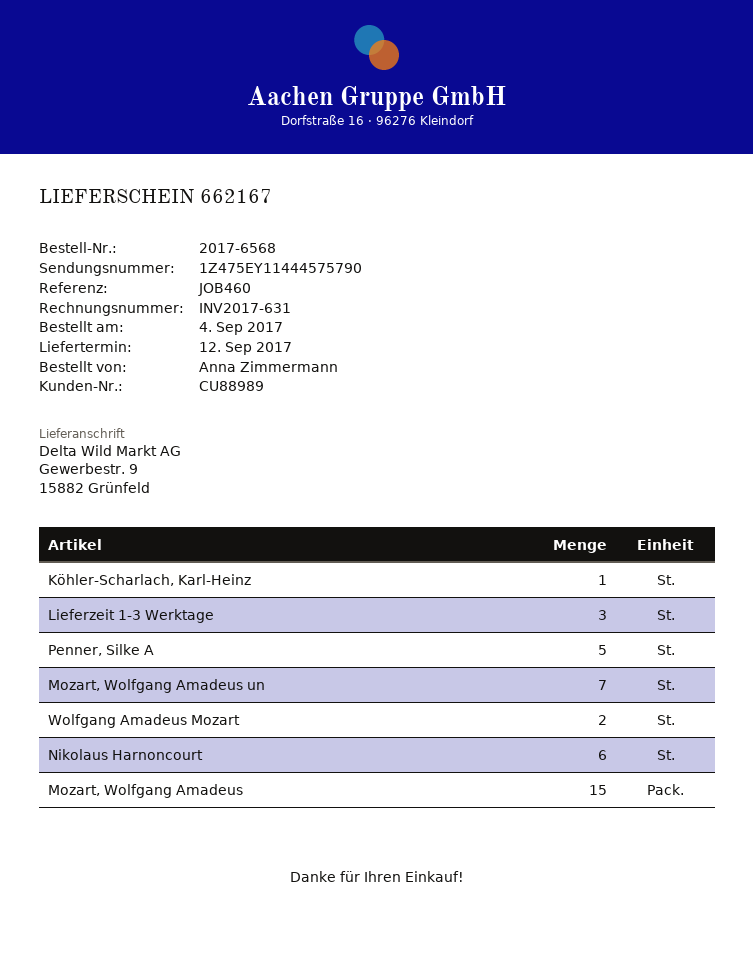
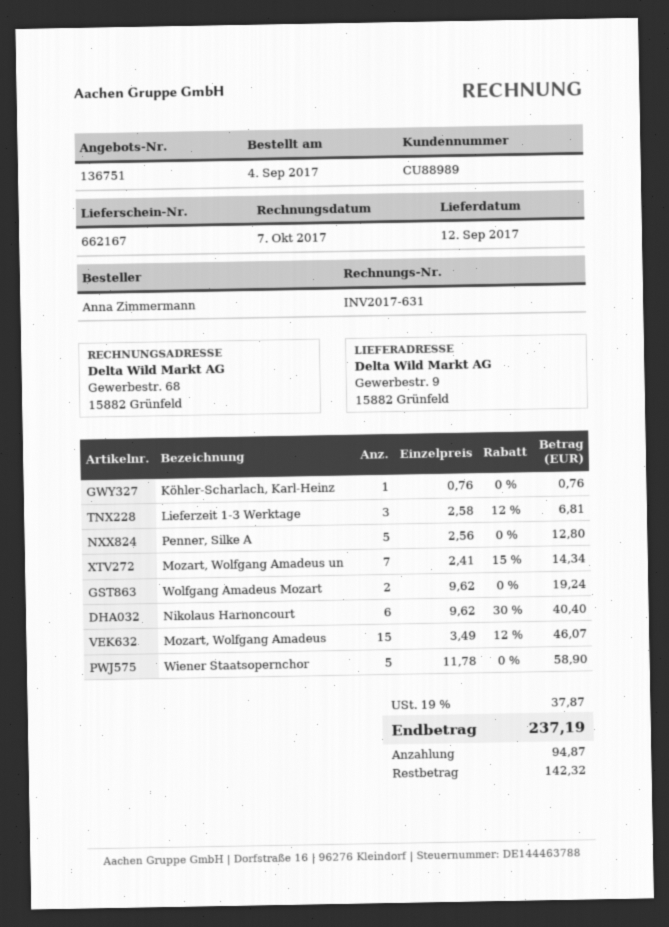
Wiener Staatsopernchor: none -> 5

